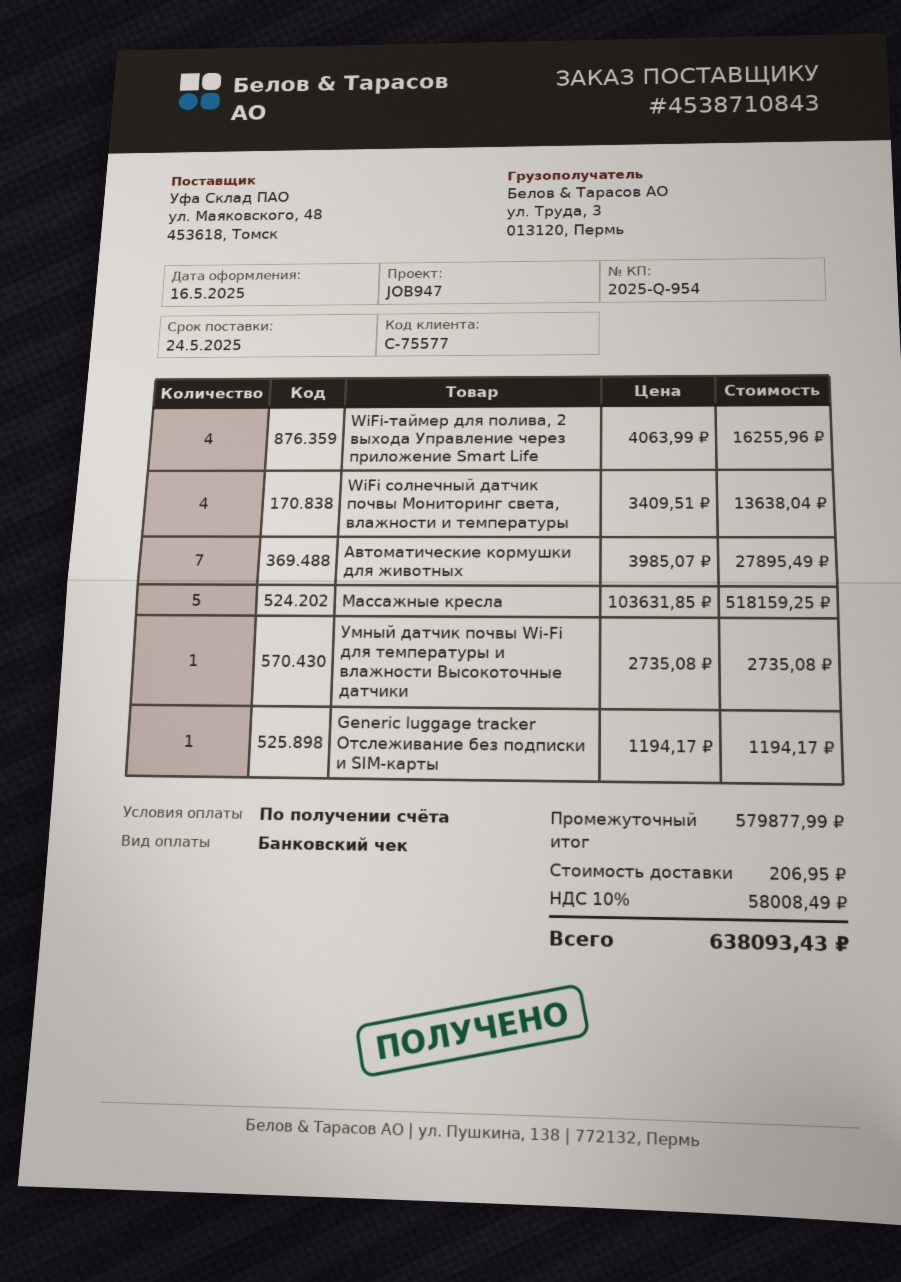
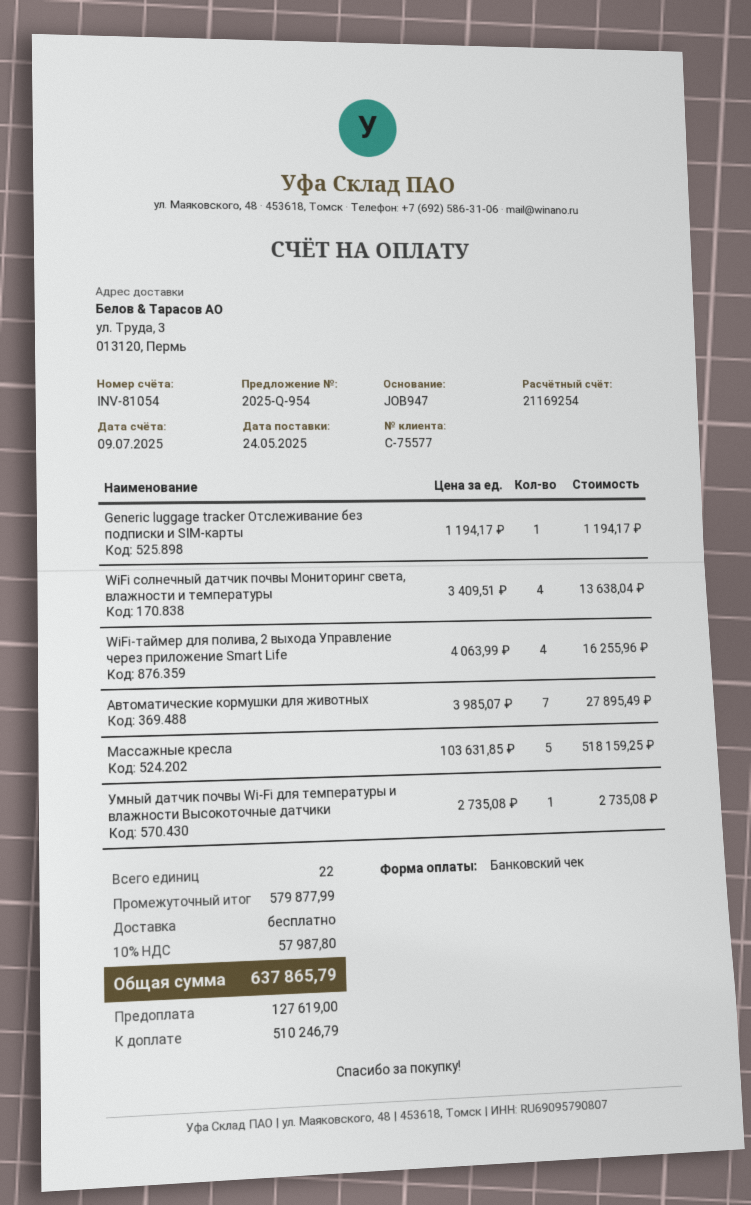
shipping: 206.95 -> 0.00
tax: 10% = 58008.49 -> 10% = 57987.80
total: 638093.43 -> 637865.79

